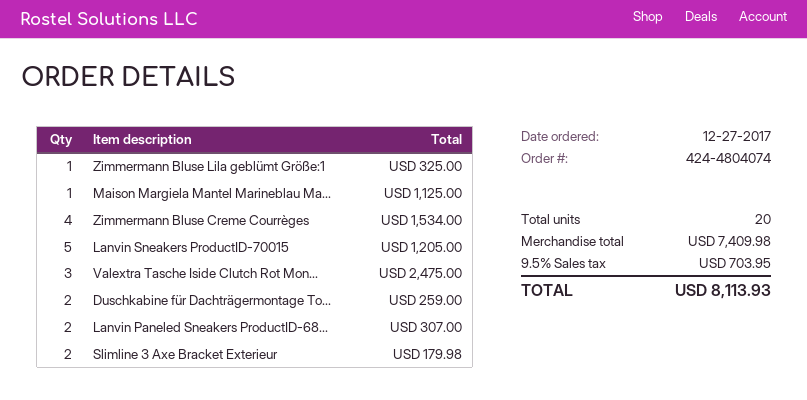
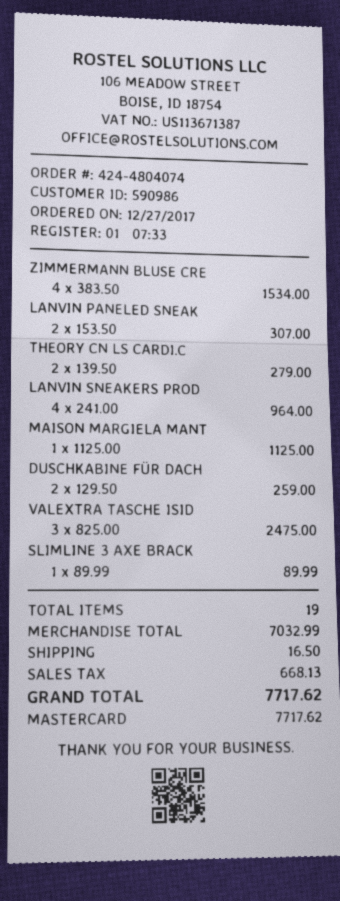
Zimmermann Bluse Lila geblümt Größe:1: 1 for 325.00 -> none
Lanvin Sneakers ProductID-70015: 5 for 1205.00 -> 4 for 964.00
Slimline 3 Axe Bracket Exterieur: 2 for 179.98 -> 1 for 89.99
THEORY CN LS CARDI.C: none -> 2 for 279.00
total quantity: 20 -> 19
subtotal: 7409.98 -> 7032.99
shipping: none -> 16.50
tax: 703.95 -> 668.13
total: 8113.93 -> 7717.62

